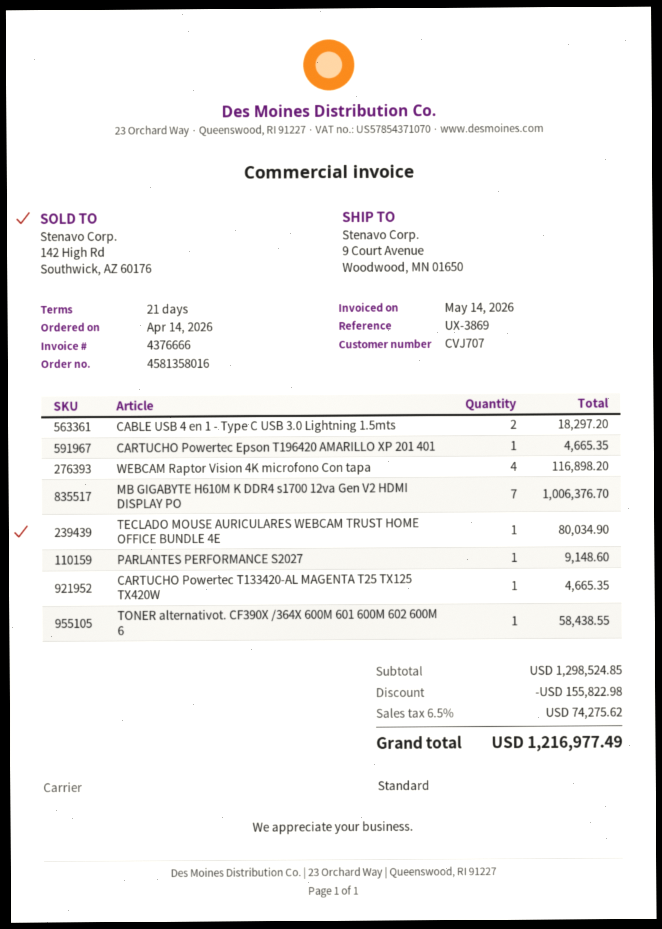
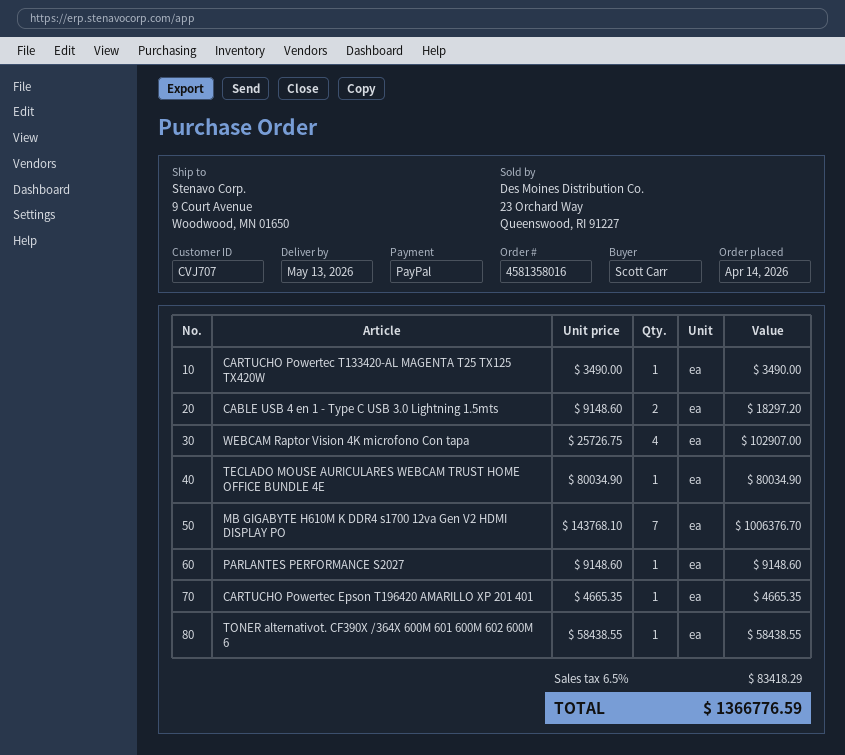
WEBCAM Raptor Vision 4K microfono Con tapa: 4 for 116898.20 -> 4 for 102907.00
CARTUCHO Powertec T133420-AL MAGENTA T25 TX125 TX420W: 1 for 4665.35 -> 1 for 3490.00
discount: 155822.98 -> none
tax: 6.5% = 74275.62 -> 6.5% = 83418.29
total: 1216977.49 -> 1366776.59

